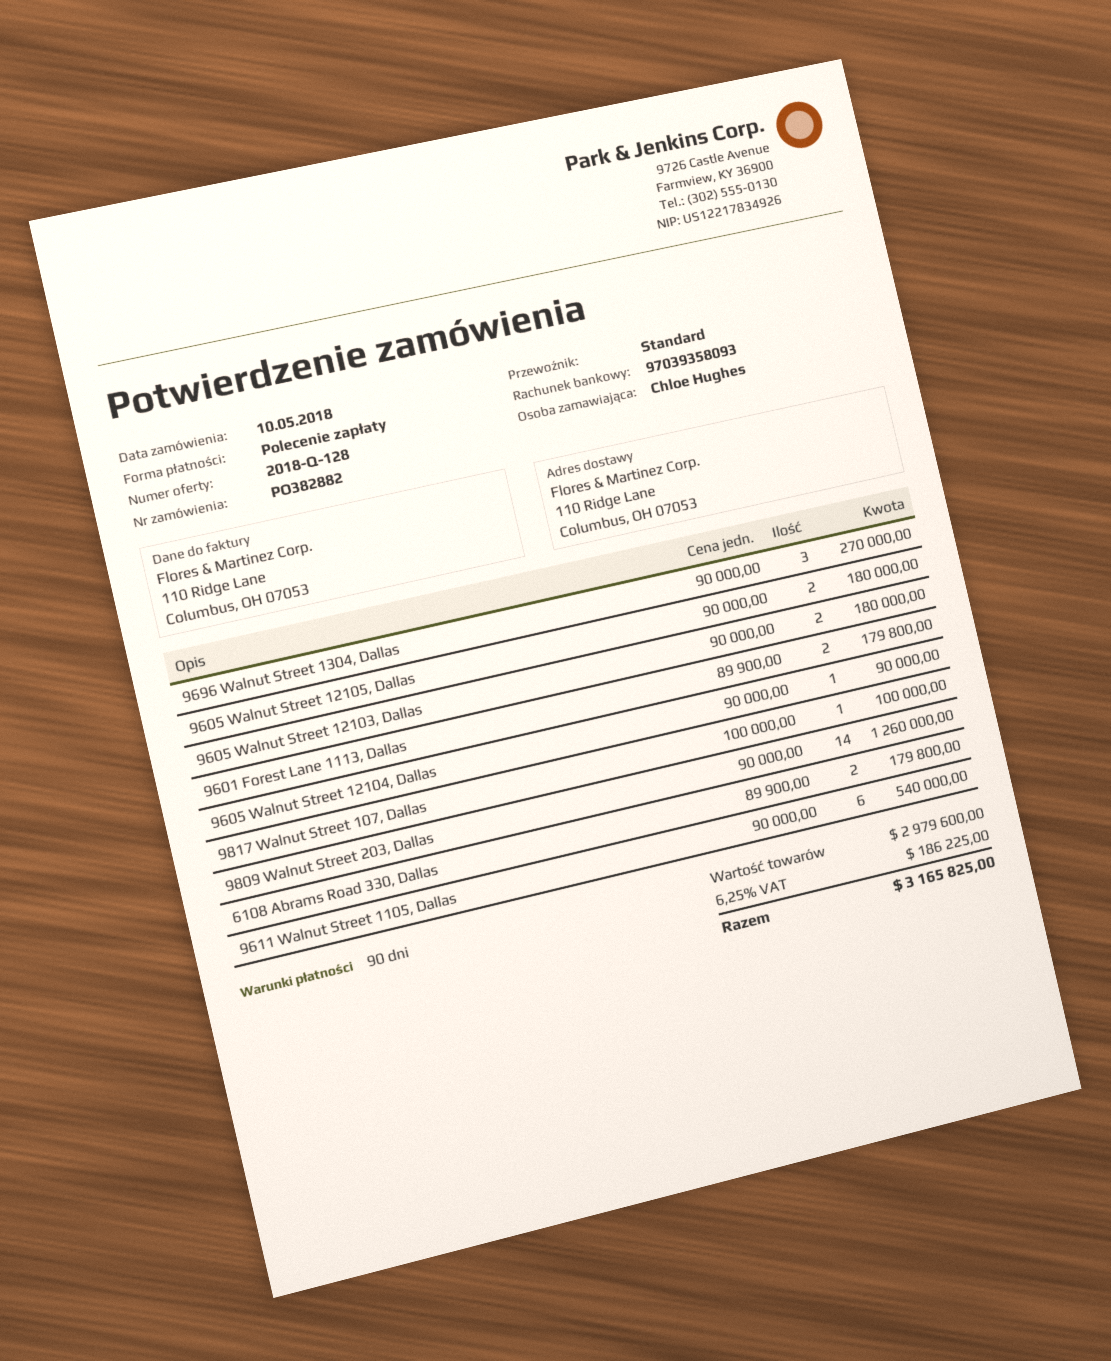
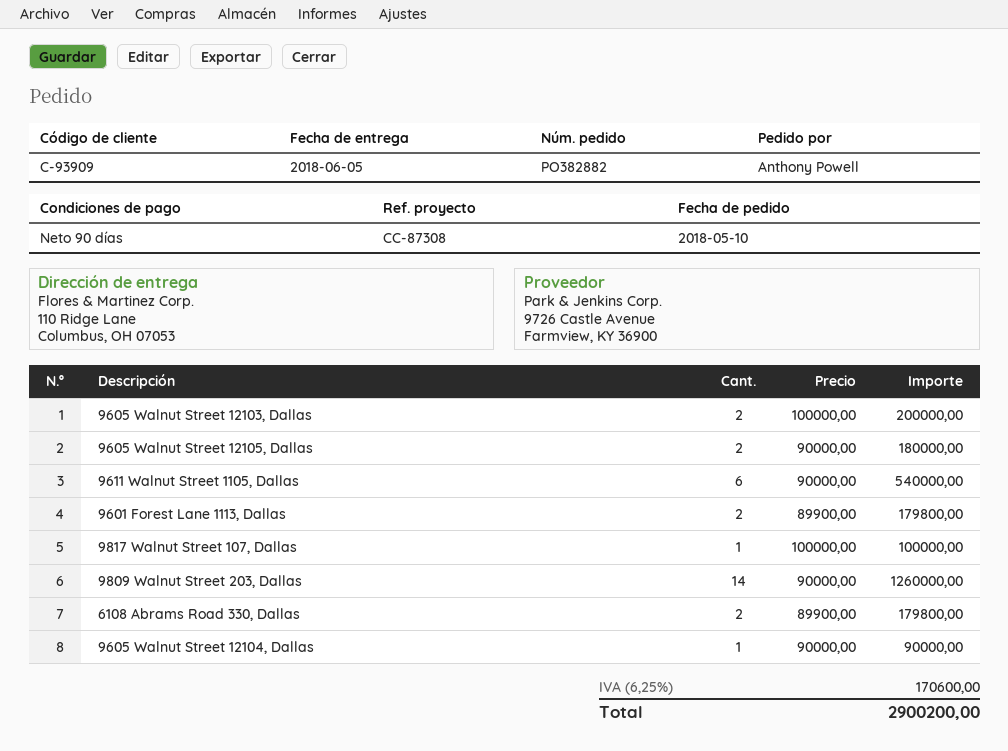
ordered by: Chloe Hughes -> Anthony Powell
9696 Walnut Street 1304, Dallas: 3 x 90000.00 = 270000.00 -> none
9605 Walnut Street 12103, Dallas: 2 x 90000.00 = 180000.00 -> 2 x 100000.00 = 200000.00
tax: 6.25% = 186225.00 -> 6.25% = 170600.00
total: 3165825.00 -> 2900200.00

